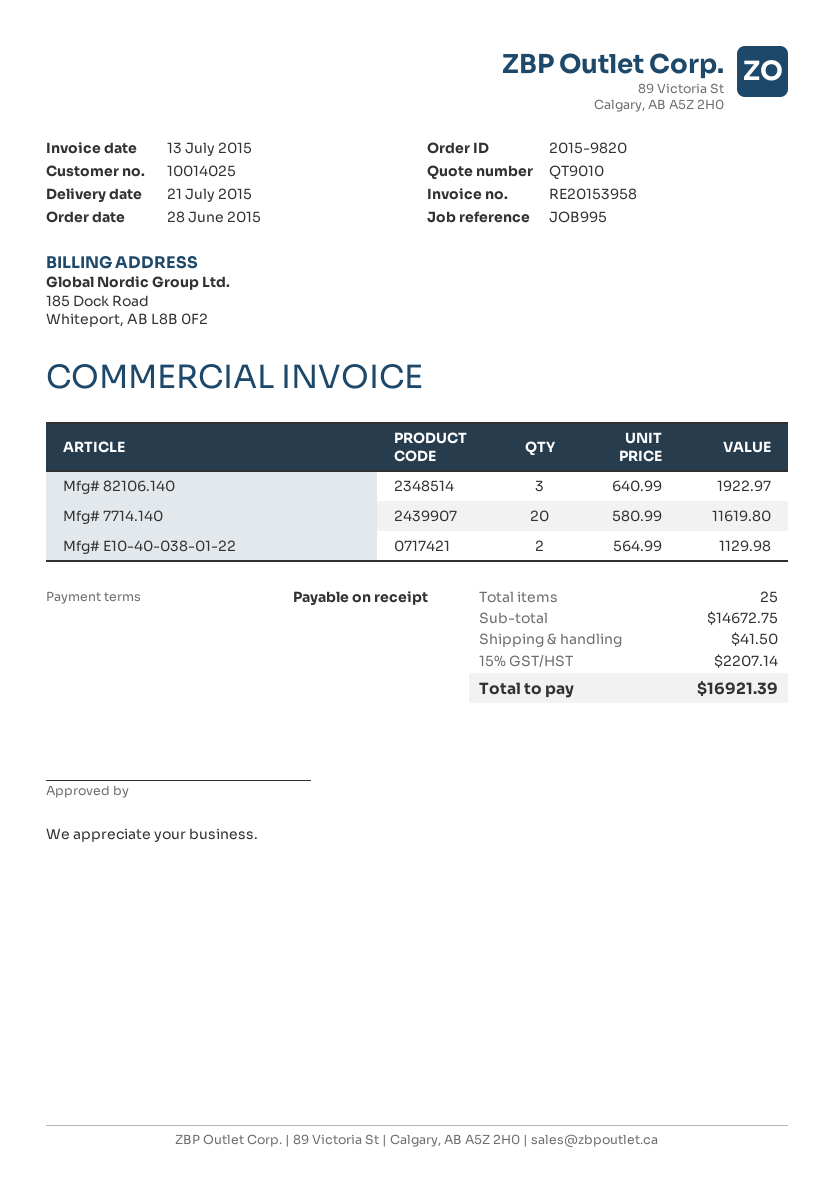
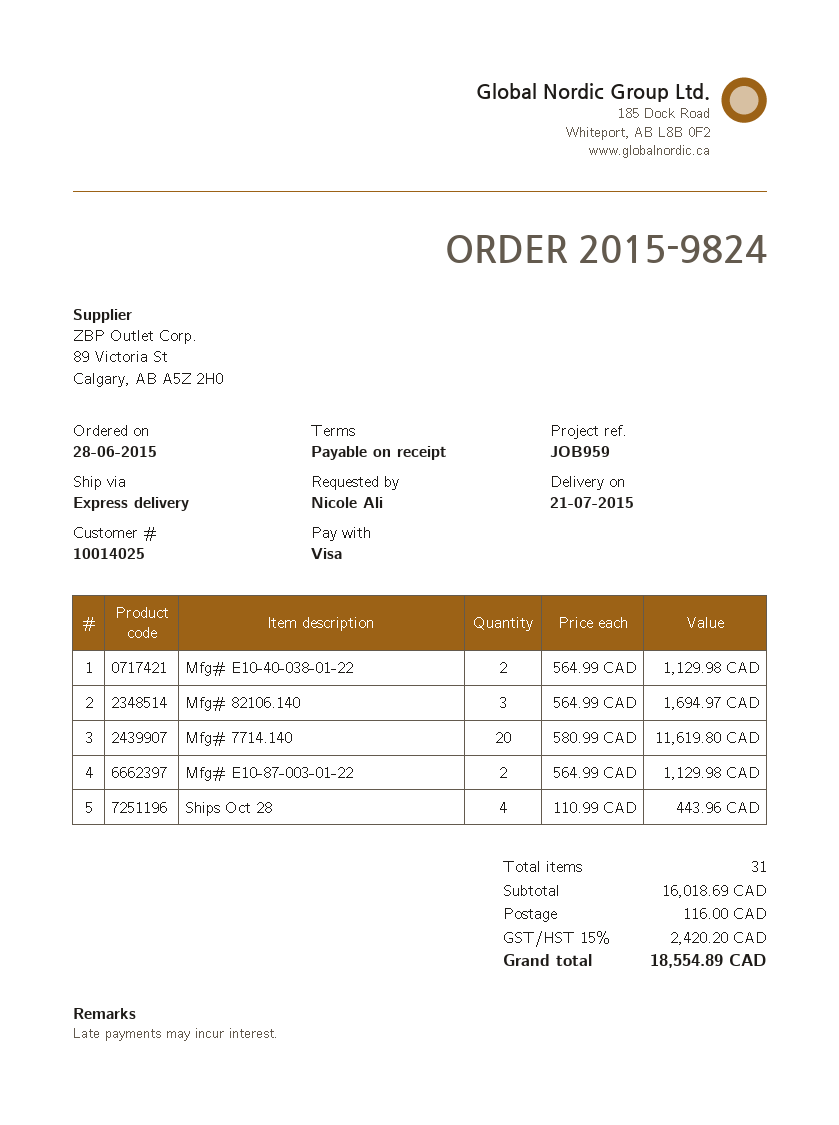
order number: 2015-9820 -> 2015-9824
reference: JOB995 -> JOB959
Mfg# 82106.140: 3 x 640.99 = 1922.97 -> 3 x 564.99 = 1694.97
Mfg# E10-87-003-01-22: none -> 2 x 564.99 = 1129.98
Ships Oct 28: none -> 4 x 110.99 = 443.96
total quantity: 25 -> 31
subtotal: 14672.75 -> 16018.69
shipping: 41.50 -> 116.00
tax: 15% = 2207.14 -> 15% = 2420.20
total: 16921.39 -> 18554.89

